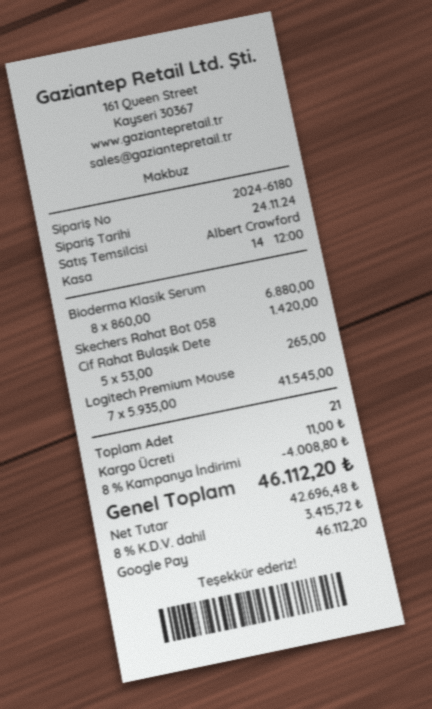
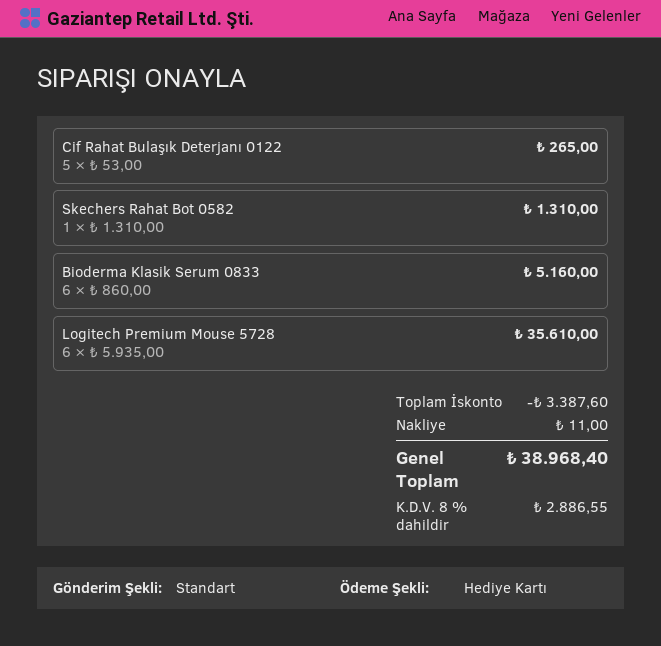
payment method: Google Pay -> gift card
Bioderma Klasik Serum: 8 x 860.00 = 6880.00 -> 6 x 860.00 = 5160.00
Skechers Rahat Bot 058: 1 x 1420.00 = 1420.00 -> 1 x 1310.00 = 1310.00
Logitech Premium Mouse: 7 x 5935.00 = 41545.00 -> 6 x 5935.00 = 35610.00
discount: 4008.80 -> 3387.60
tax: 8% = 3415.72 -> 8% = 2886.55
total: 46112.20 -> 38968.40

